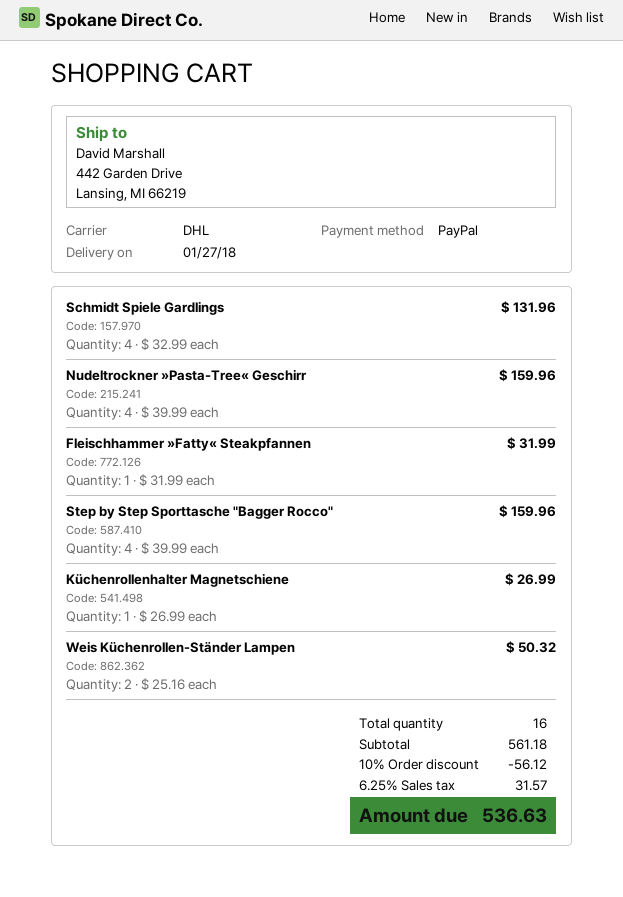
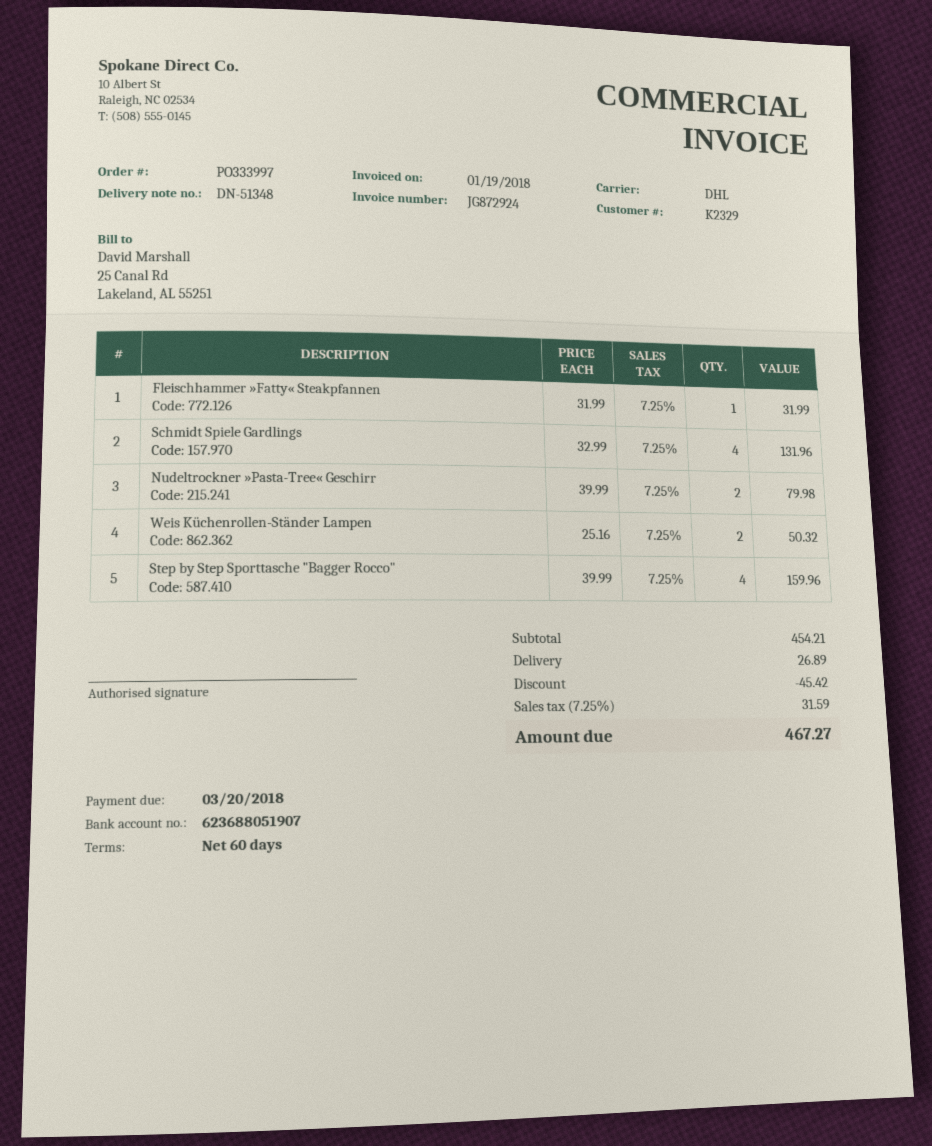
Nudeltrockner »Pasta-Tree« Geschirr: 4 x 39.99 = 159.96 -> 2 x 39.99 = 79.98
Küchenrollenhalter Magnetschiene: 1 x 26.99 = 26.99 -> none
subtotal: 561.18 -> 454.21
discount: 56.12 -> 45.42
shipping: none -> 26.89
tax: 6.25% = 31.57 -> 7.25% = 31.59
total: 536.63 -> 467.27

